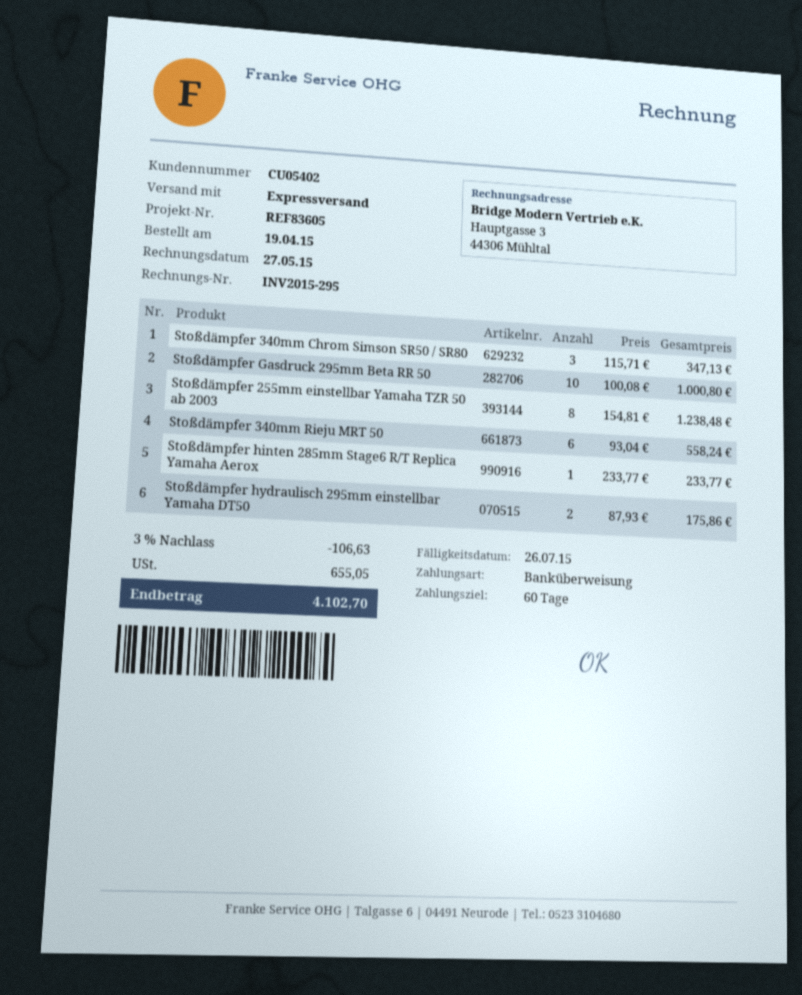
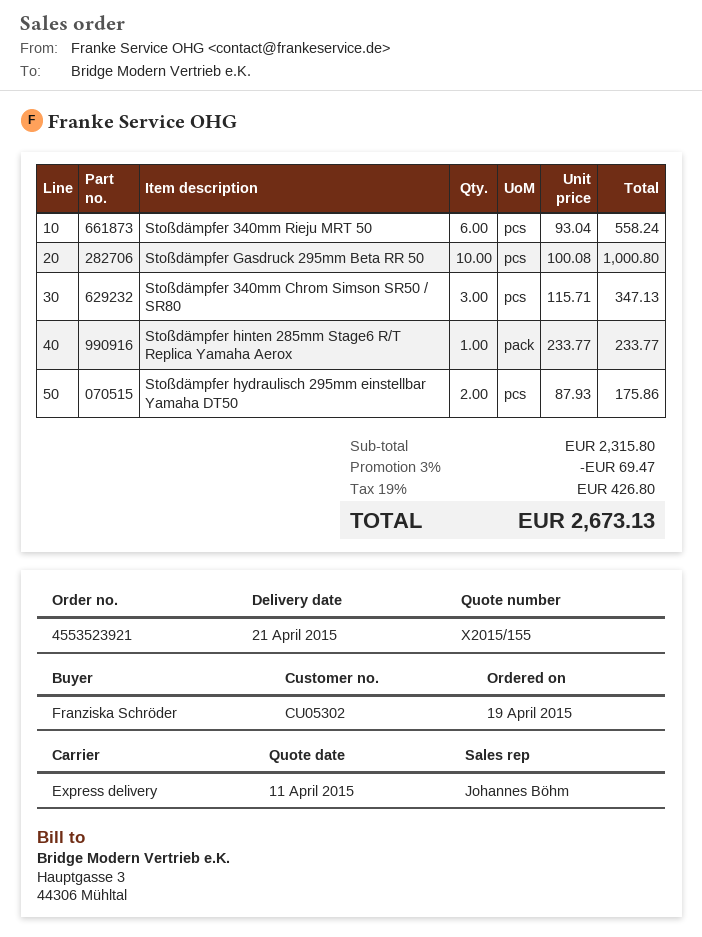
customer number: CU05402 -> CU05302
Stoßdämpfer 255mm einstellbar Yamaha TZR 50 ab 2003: 8 x 154.81 = 1238.48 -> none
discount: 3% = 106.63 -> 3% = 69.47
tax: 655.05 -> 426.80
total: 4102.70 -> 2673.13

